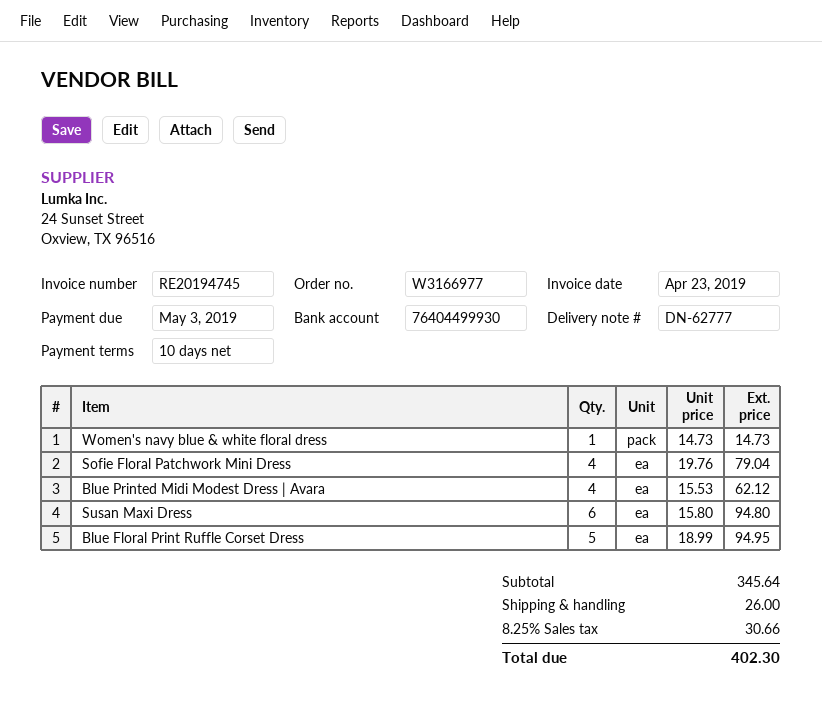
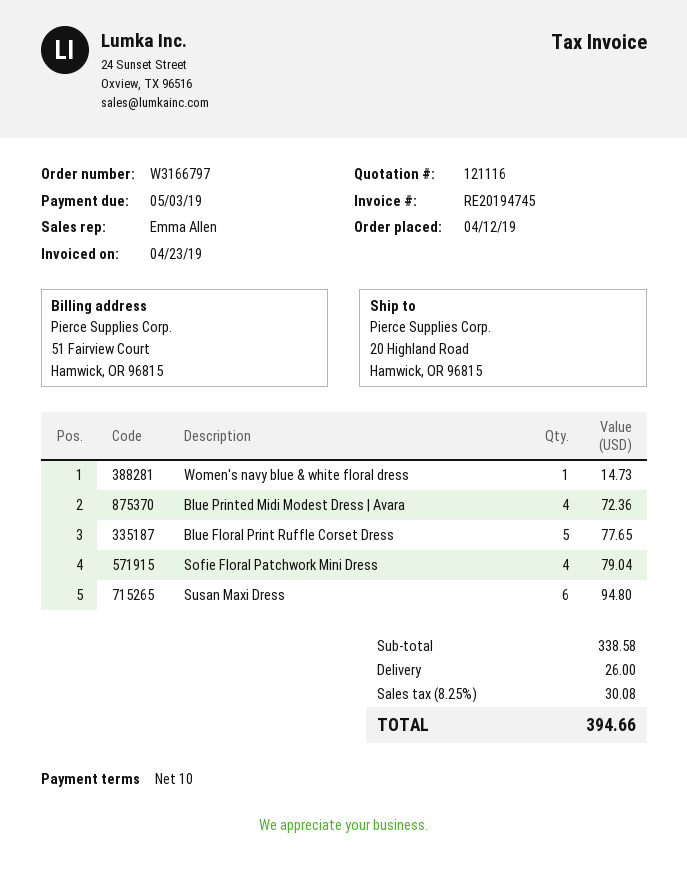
order number: W3166977 -> W3166797
Blue Printed Midi Modest Dress | Avara: 4 for 62.12 -> 4 for 72.36
Blue Floral Print Ruffle Corset Dress: 5 for 94.95 -> 5 for 77.65
subtotal: 345.64 -> 338.58
tax: 8.25% = 30.66 -> 8.25% = 30.08
total: 402.30 -> 394.66

